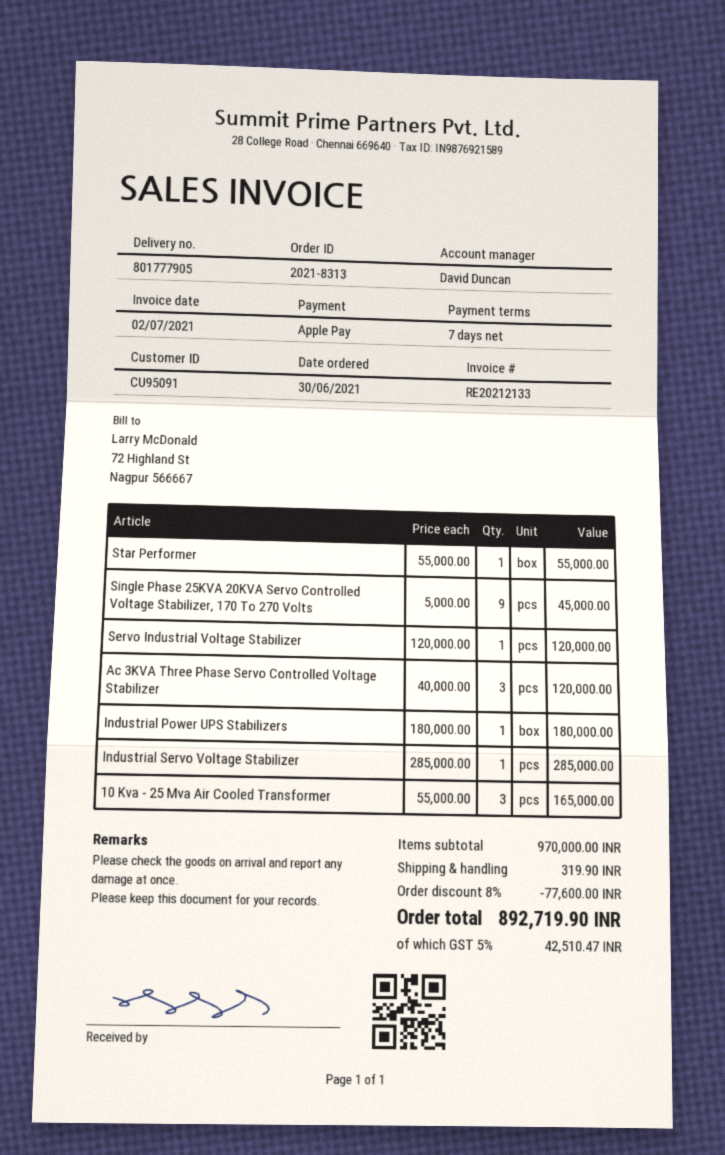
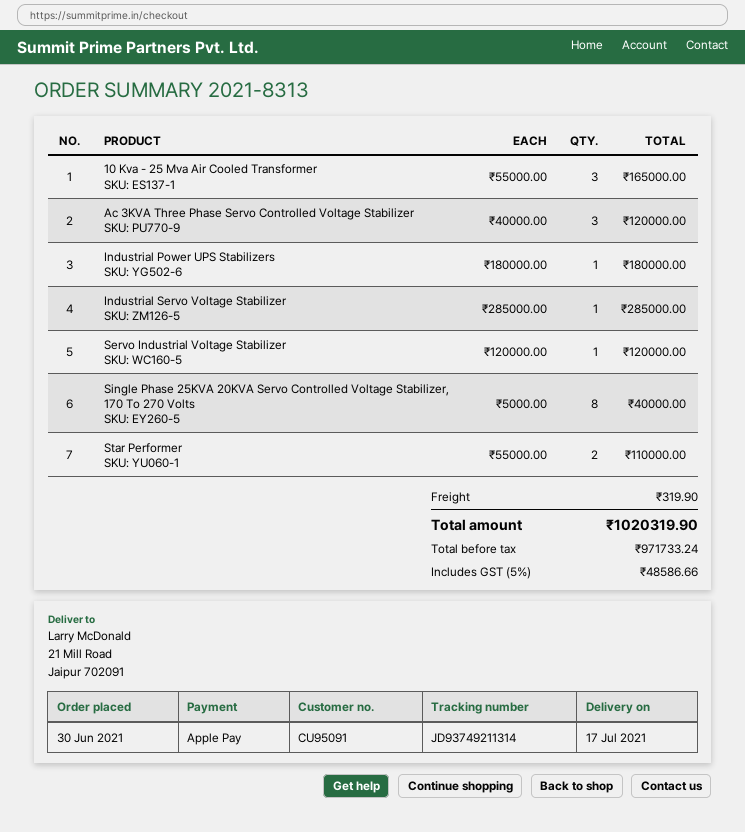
Star Performer: 1 x 55000.00 = 55000.00 -> 2 x 55000.00 = 110000.00
Single Phase 25KVA 20KVA Servo Controlled Voltage Stabilizer, 170 To 270 Volts: 9 x 5000.00 = 45000.00 -> 8 x 5000.00 = 40000.00
discount: 8% = 77600.00 -> none
tax: 5% = 42510.47 -> 5% = 48586.66
total: 892719.90 -> 1020319.90

